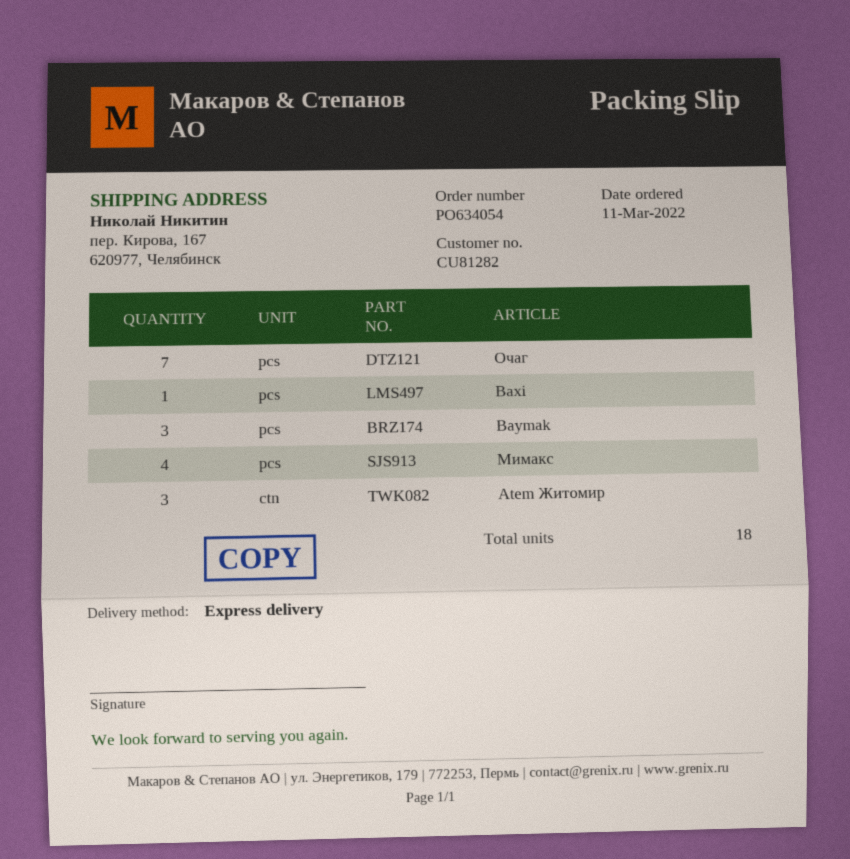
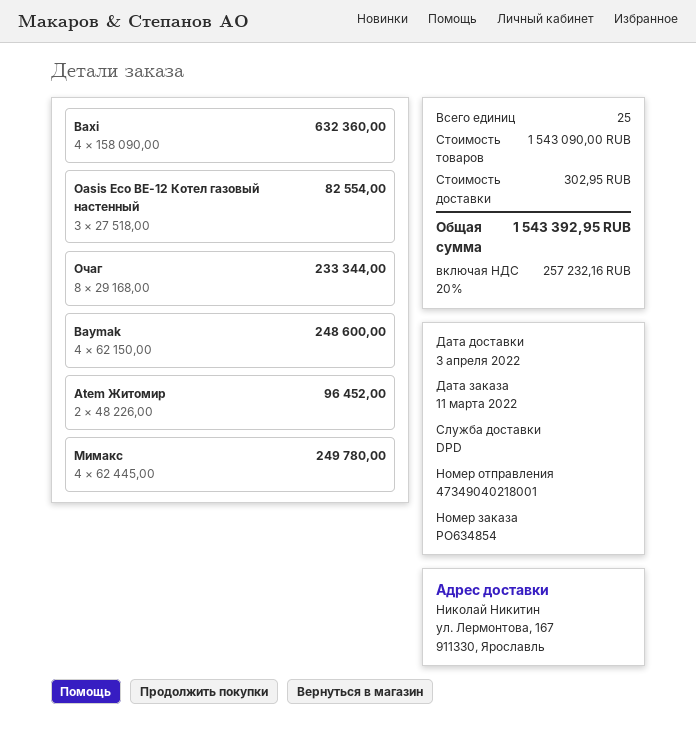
order number: PO634054 -> PO634854
shipping method: express -> DPD
ship to: пер. Кирова, 167, 620977, Челябинск -> ул. Лермонтова, 167, 911330, Ярославль
Очаг: 7 -> 8
Baxi: 1 -> 4
Baymak: 3 -> 4
Atem Житомир: 3 -> 2
Oasis Eco BE-12 Котел газовый настенный: none -> 3
total quantity: 18 -> 25

